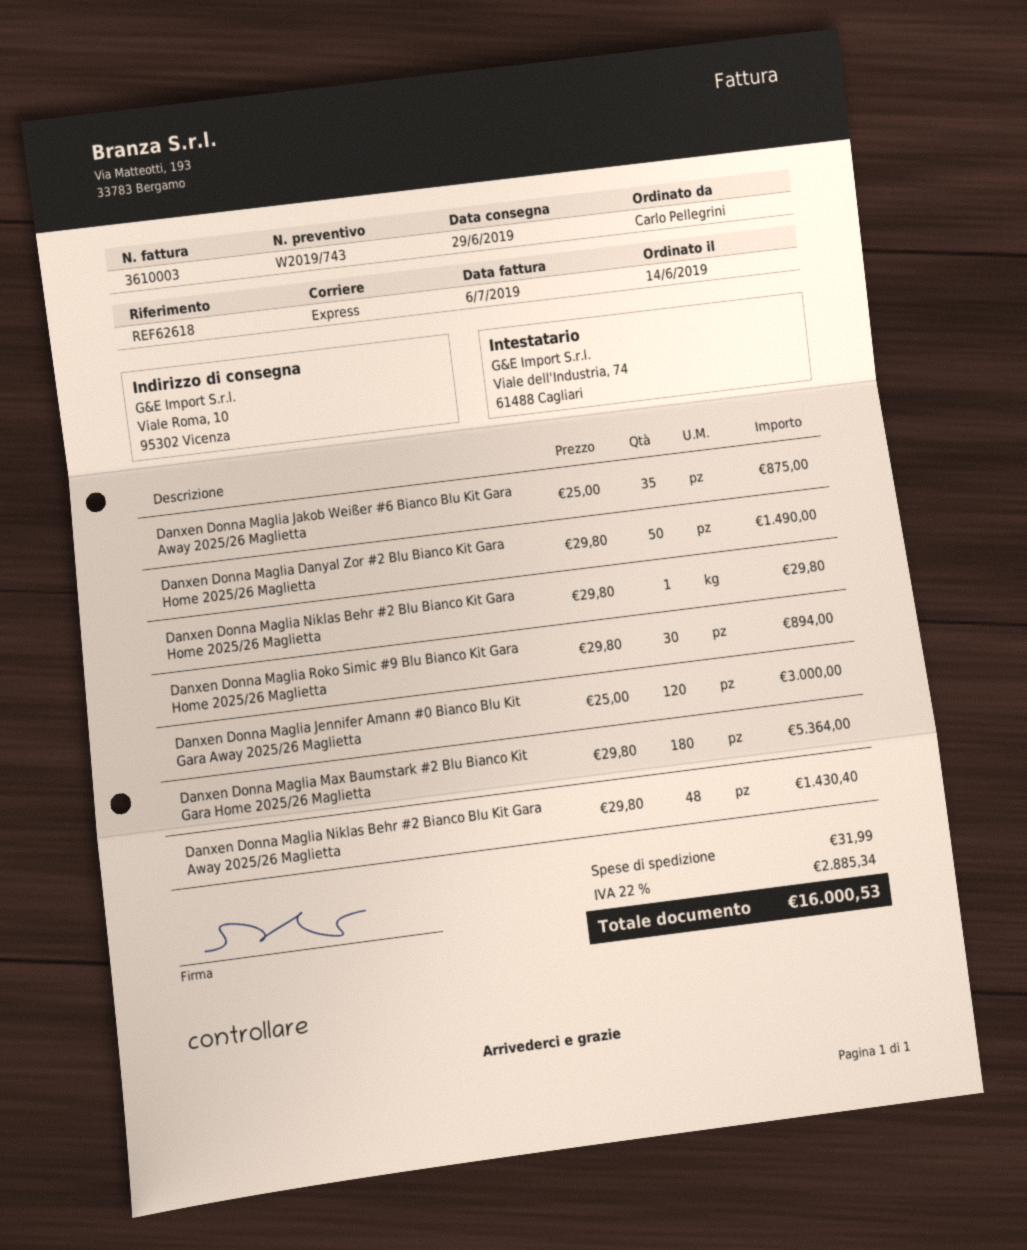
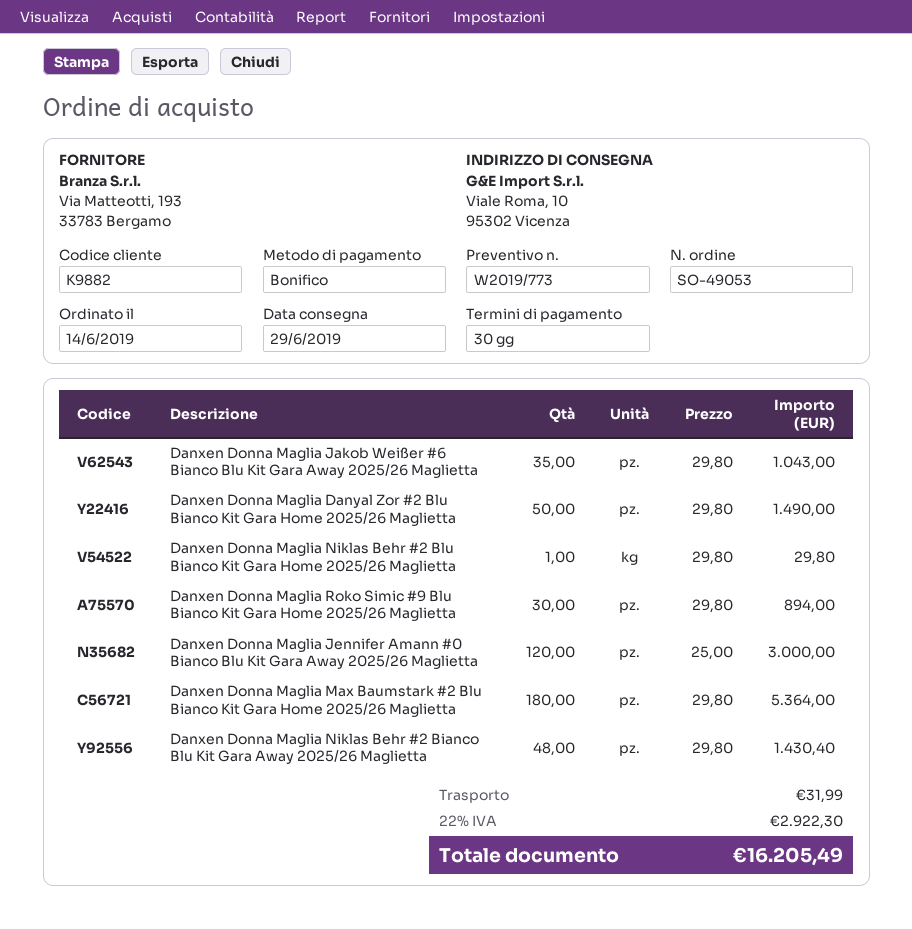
quote number: W2019/743 -> W2019/773
Danxen Donna Maglia Jakob Weißer #6 Bianco Blu Kit Gara Away 2025/26 Maglietta: 35 x 25.00 = 875.00 -> 35 x 29.80 = 1043.00
tax: 22% = 2885.34 -> 22% = 2922.30
total: 16000.53 -> 16205.49

